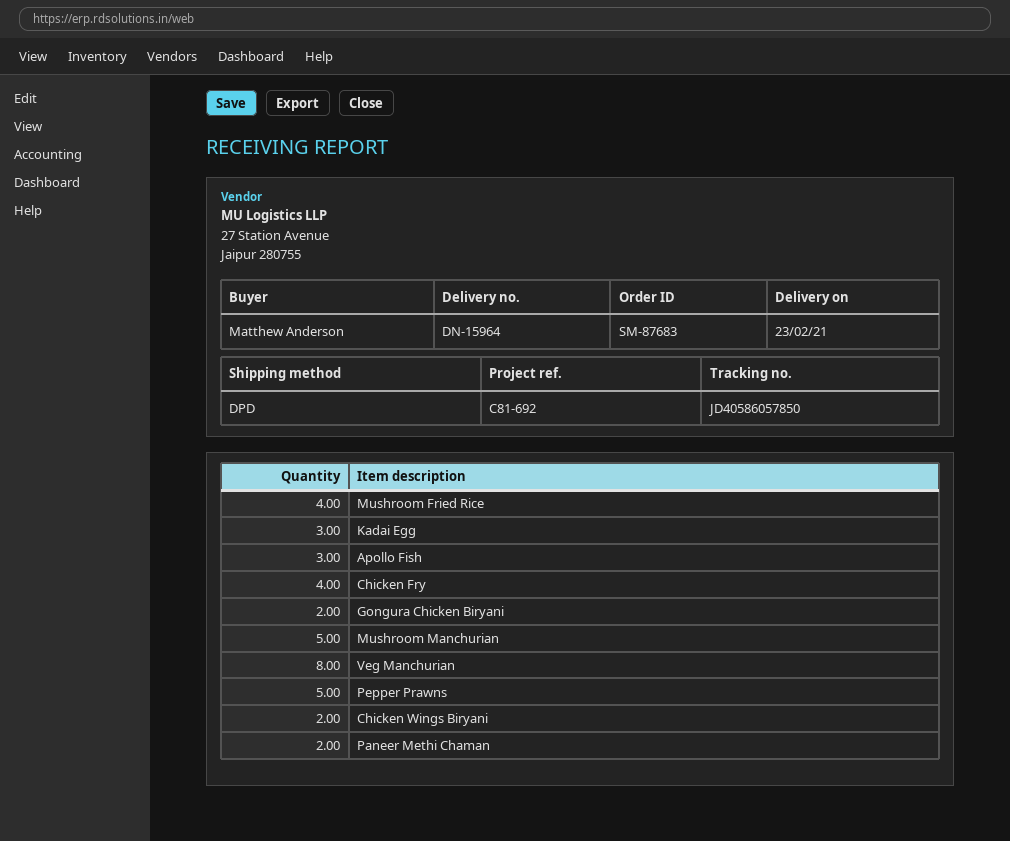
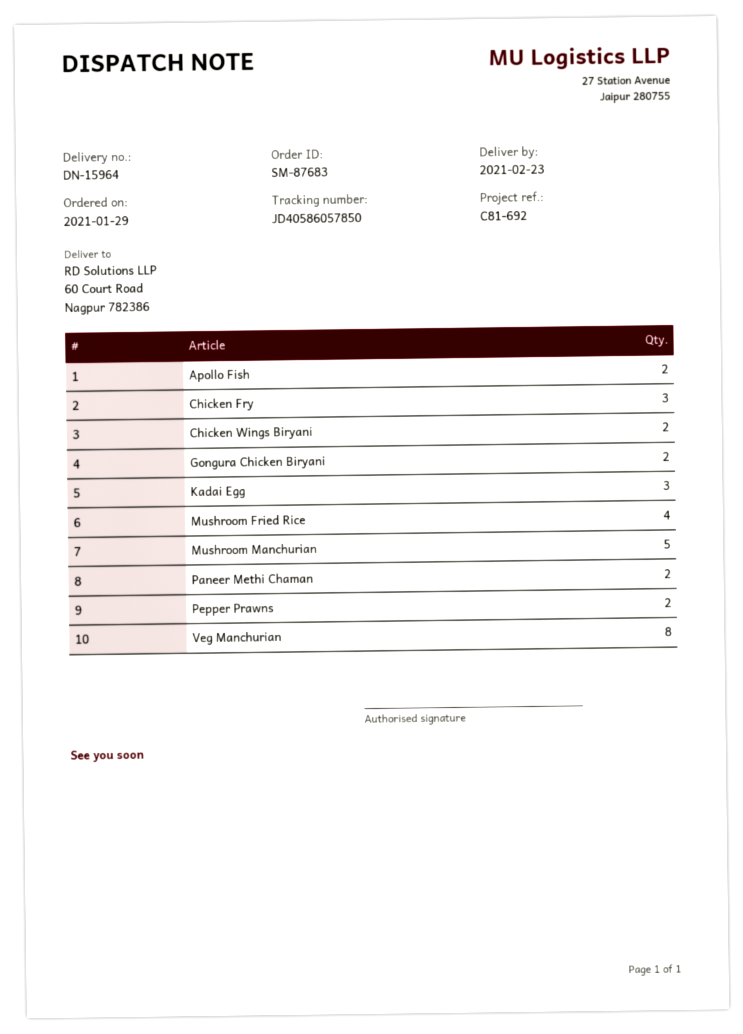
Apollo Fish: 3 -> 2
Chicken Fry: 4 -> 3
Pepper Prawns: 5 -> 2

